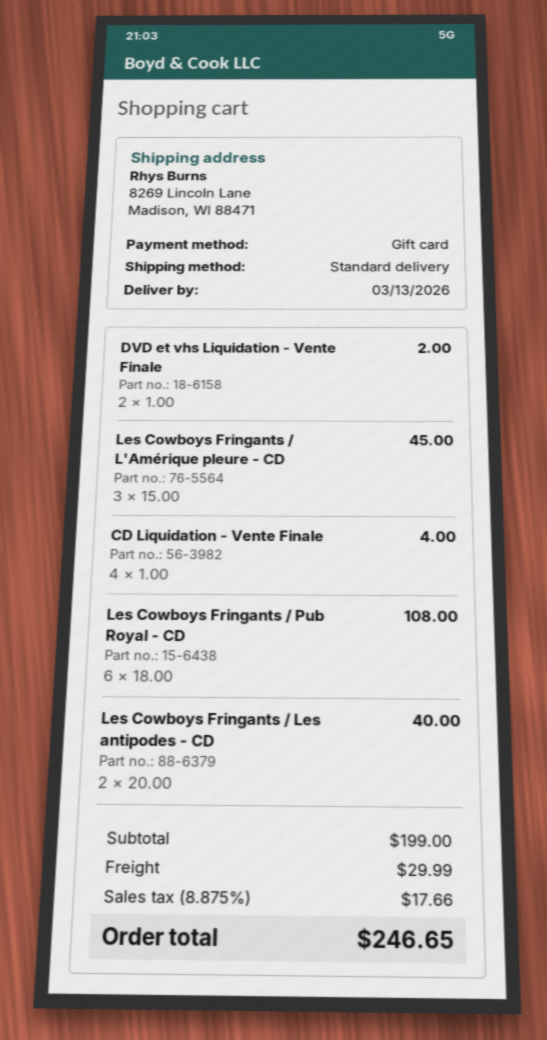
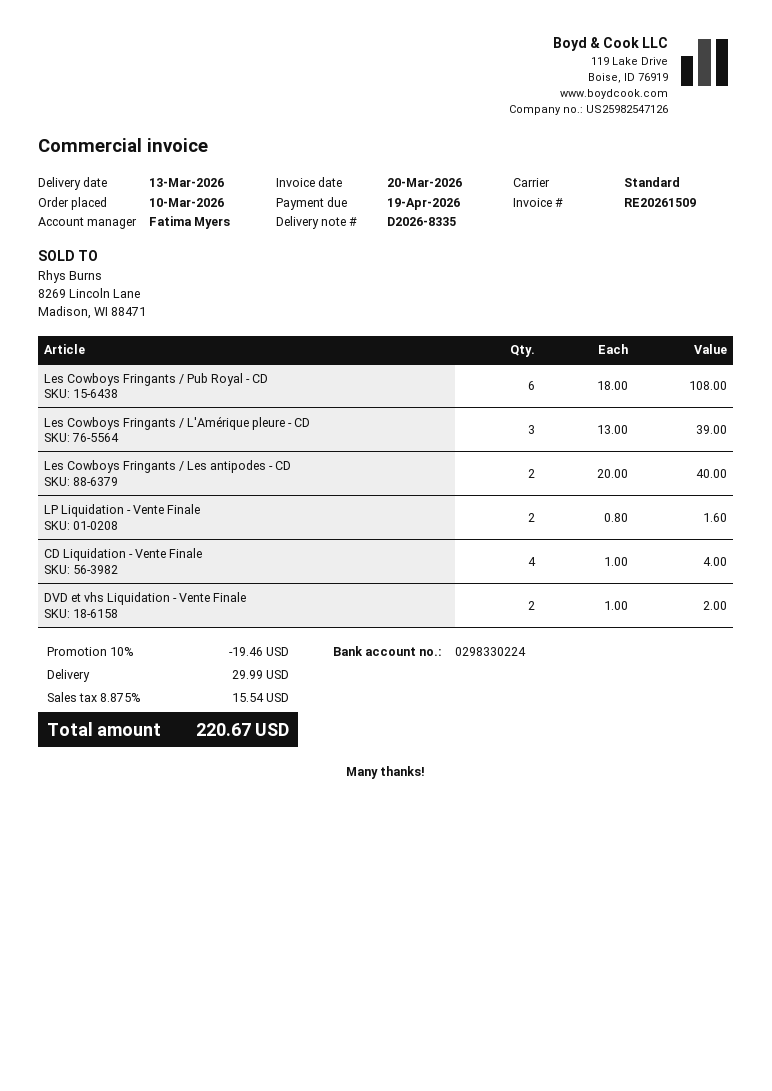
Les Cowboys Fringants / L'Amérique pleure - CD: 3 x 15.00 = 45.00 -> 3 x 13.00 = 39.00
LP Liquidation - Vente Finale: none -> 2 x 0.80 = 1.60
discount: none -> 10% = 19.46
tax: 8.875% = 17.66 -> 8.875% = 15.54
total: 246.65 -> 220.67

